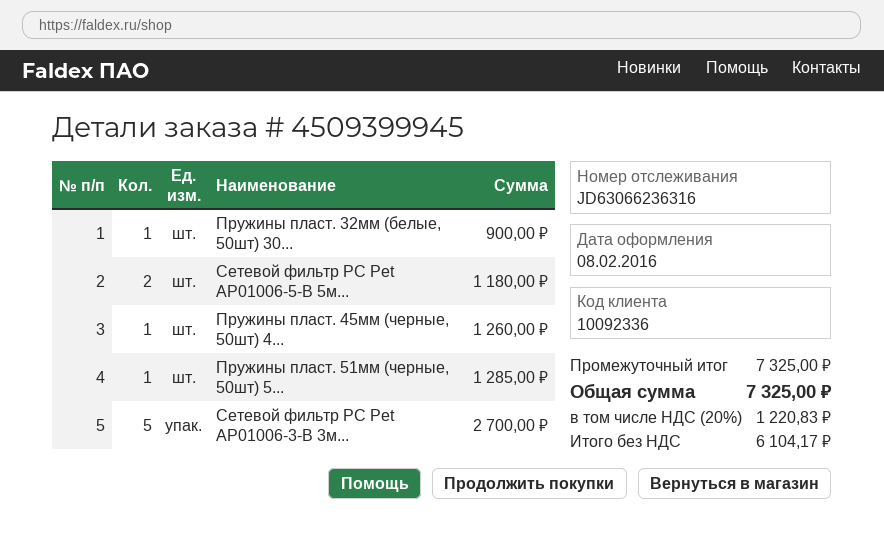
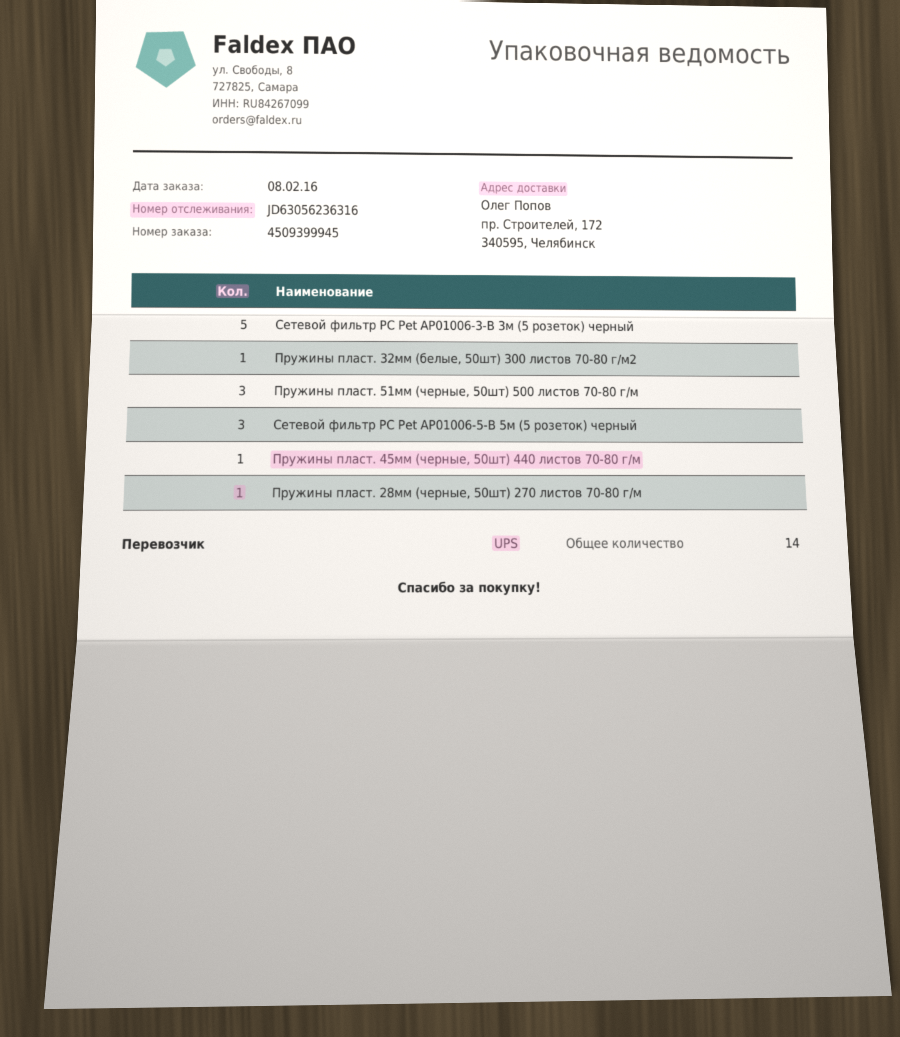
tracking number: JD63066236316 -> JD63056236316
Сетевой фильтр PC Pet AP01006-5-B 5м...: 2 -> 3
Пружины пласт. 51мм (черные, 50шт) 5...: 1 -> 3
Пружины пласт. 28мм (черные, 50шт) 270 листов 70-80 г/м: none -> 1

